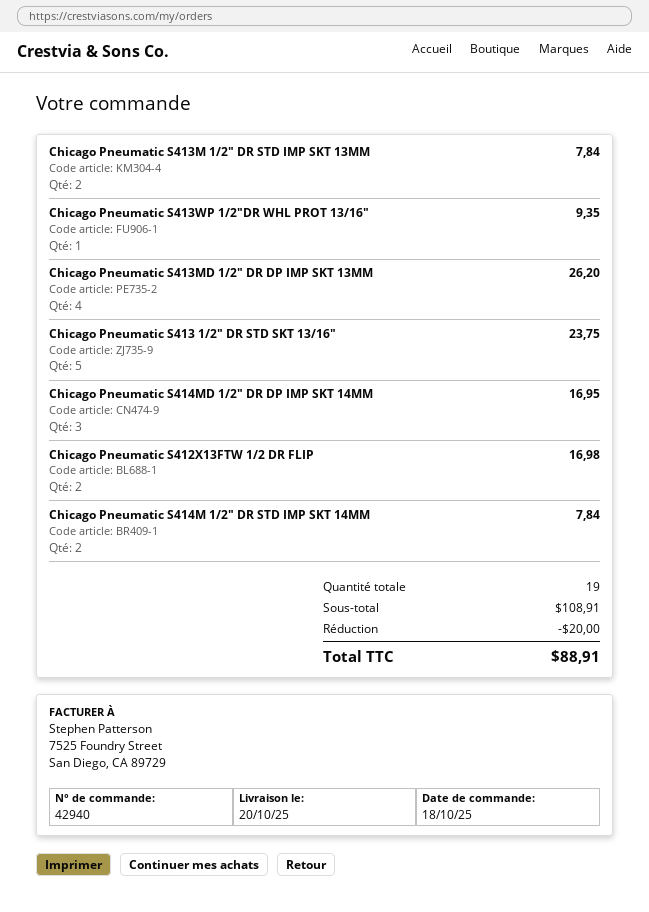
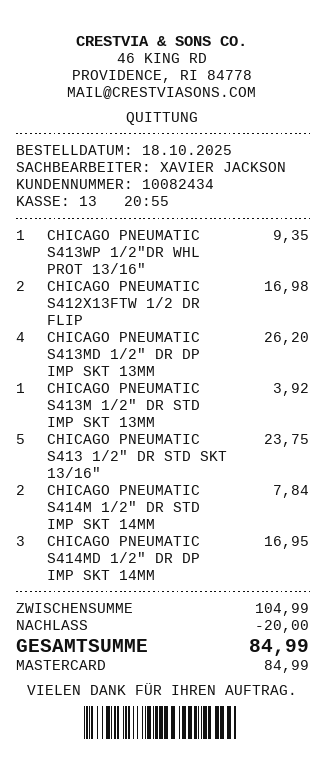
Chicago Pneumatic S413M 1/2″ DR STD IMP SKT 13MM: 2 for 7.84 -> 1 for 3.92
subtotal: 108.91 -> 104.99
total: 88.91 -> 84.99

